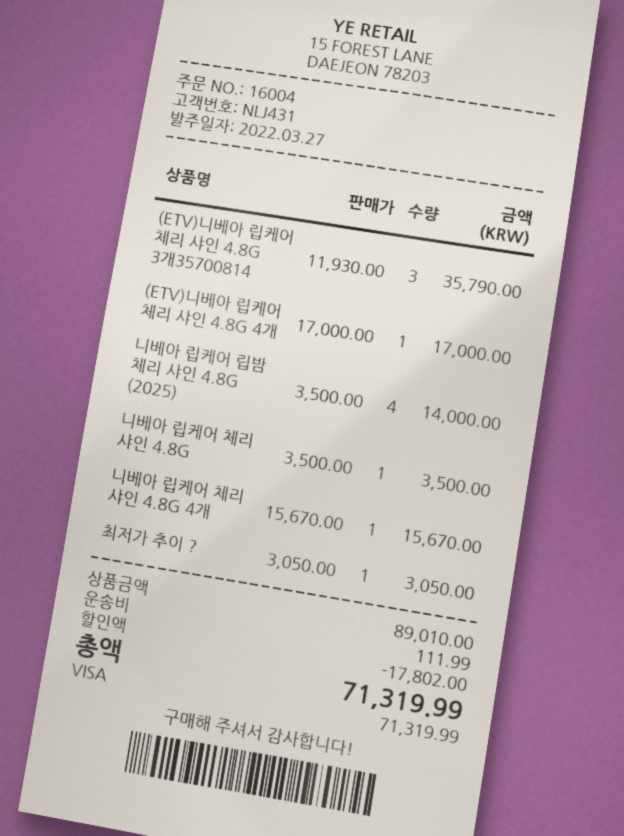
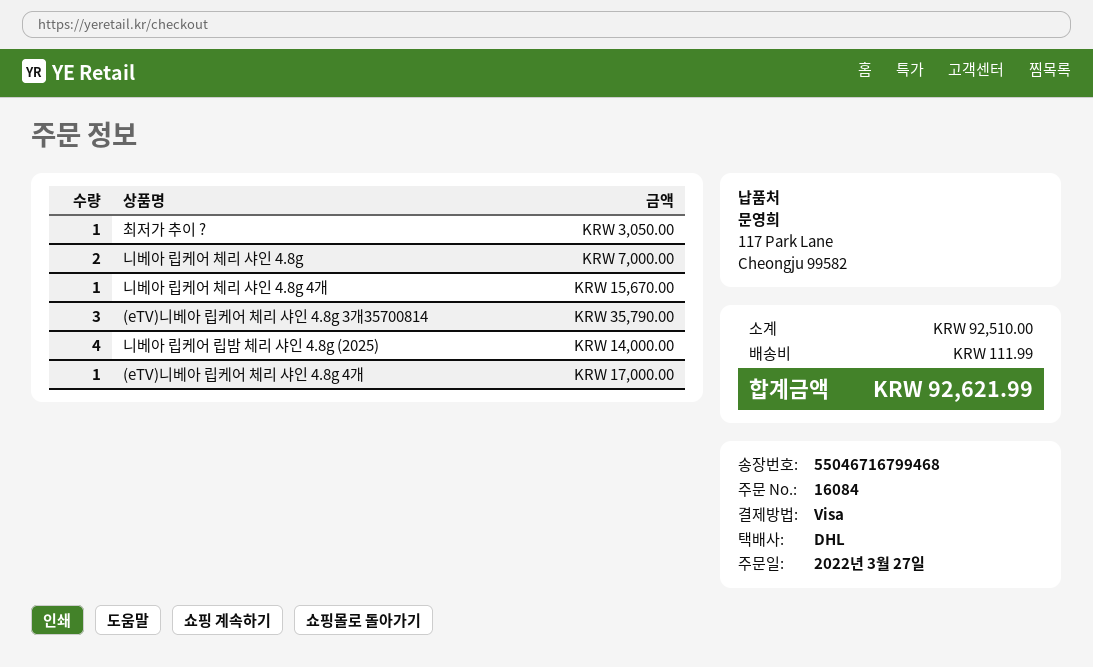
order number: 16004 -> 16084
니베아 립케어 체리 샤인 4.8G: 1 for 3500.00 -> 2 for 7000.00
subtotal: 89010.00 -> 92510.00
discount: 17802.00 -> none
total: 71319.99 -> 92621.99

